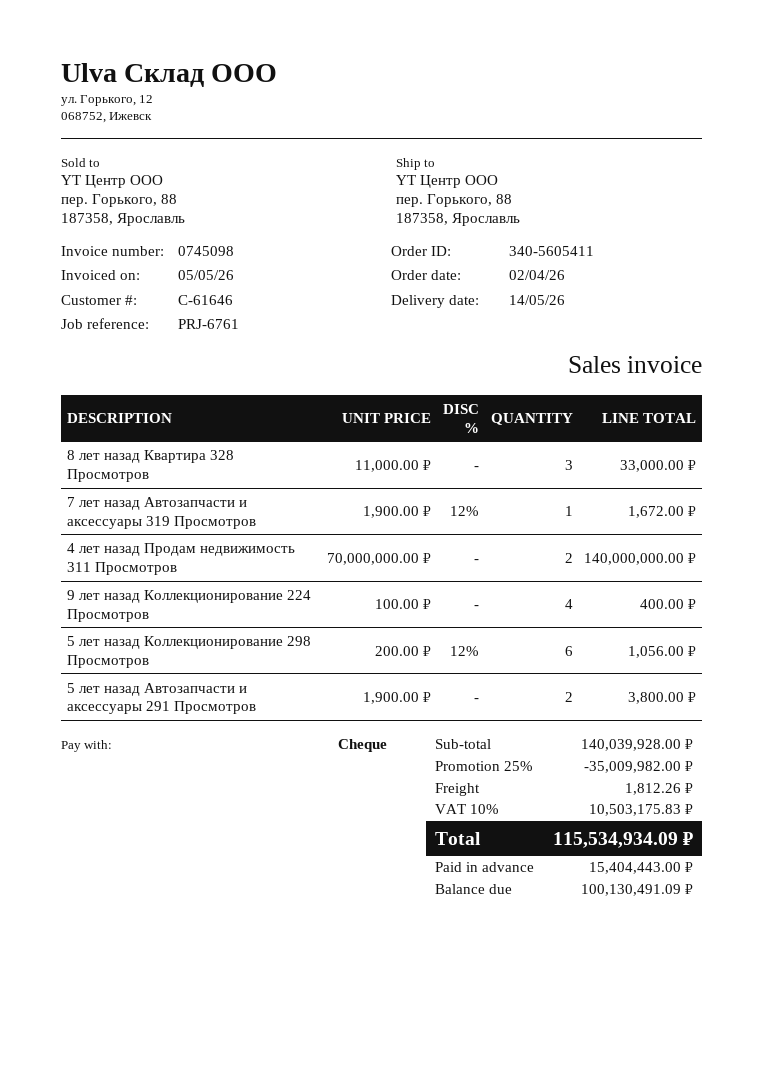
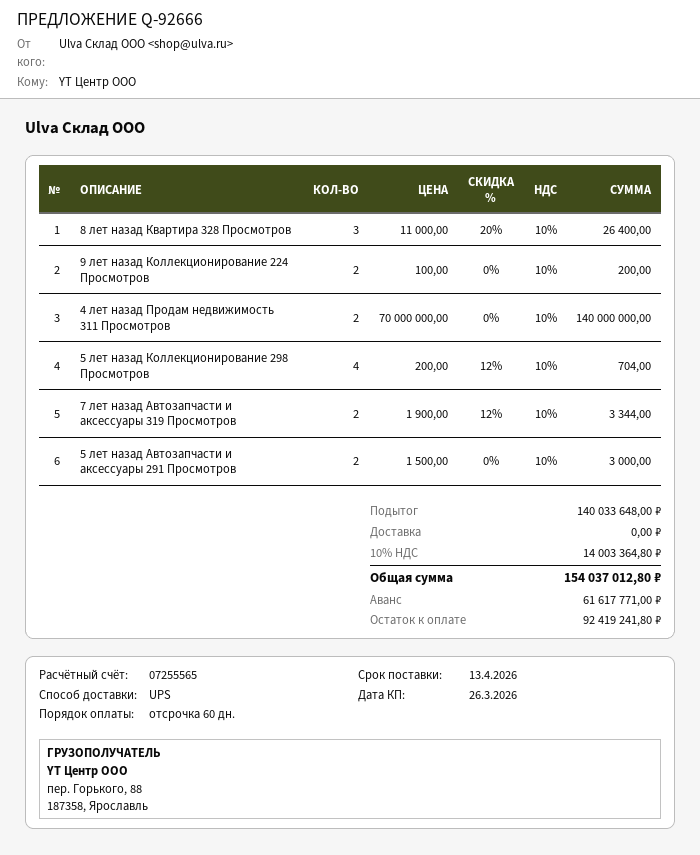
delivery date: 2026-05-14 -> 2026-04-13
8 лет назад Квартира 328 Просмотров: 3 x 11000.00 = 33000.00 -> 3 x 11000.00 - 20% = 26400.00
7 лет назад Автозапчасти и аксессуары 319 Просмотров: 1 x 1900.00 - 12% = 1672.00 -> 2 x 1900.00 - 12% = 3344.00
9 лет назад Коллекционирование 224 Просмотров: 4 x 100.00 = 400.00 -> 2 x 100.00 = 200.00
5 лет назад Коллекционирование 298 Просмотров: 6 x 200.00 - 12% = 1056.00 -> 4 x 200.00 - 12% = 704.00
5 лет назад Автозапчасти и аксессуары 291 Просмотров: 2 x 1900.00 = 3800.00 -> 2 x 1500.00 = 3000.00
subtotal: 140039928.00 -> 140033648.00
discount: 25% = 35009982.00 -> none
shipping: 1812.26 -> 0.00
tax: 10% = 10503175.83 -> 10% = 14003364.80
total: 115534934.09 -> 154037012.80
deposit: 15404443.00 -> 61617771.00
balance: 100130491.09 -> 92419241.80

